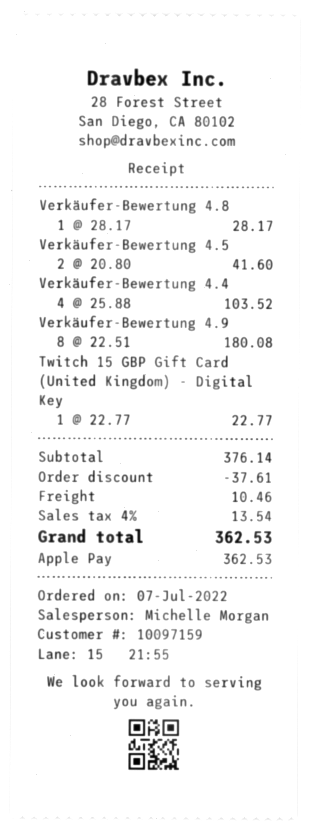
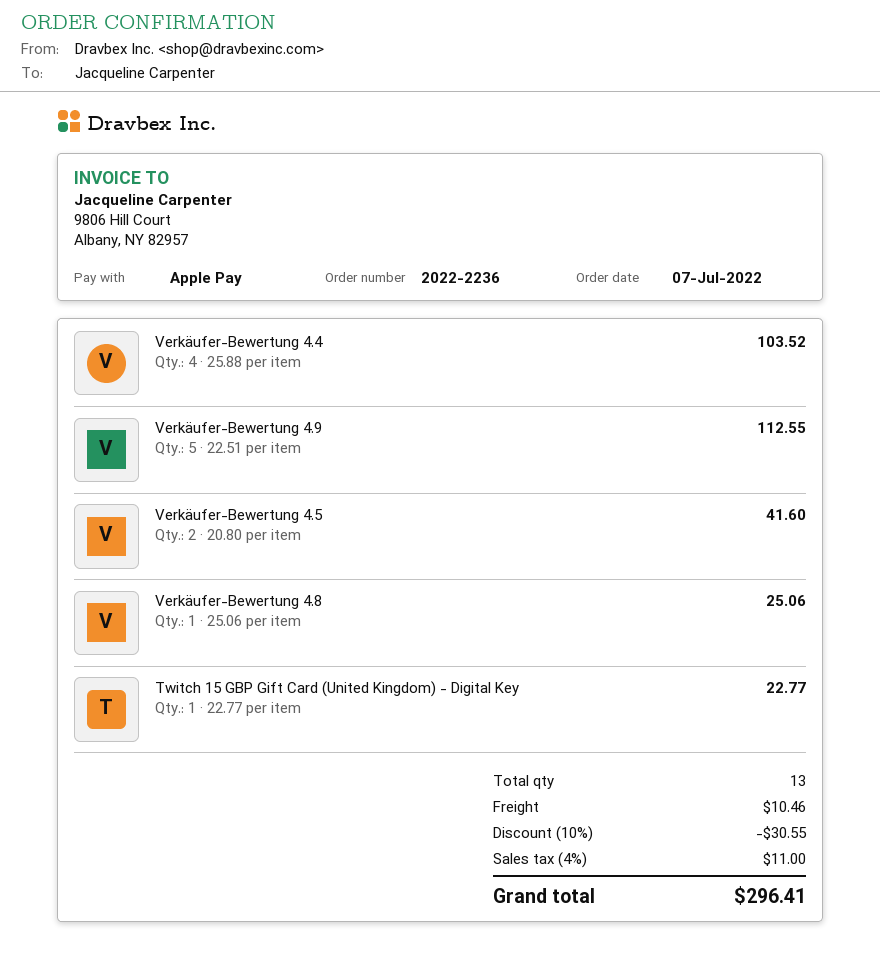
Verkäufer-Bewertung 4.8: 1 x 28.17 = 28.17 -> 1 x 25.06 = 25.06
Verkäufer-Bewertung 4.9: 8 x 22.51 = 180.08 -> 5 x 22.51 = 112.55
discount: 37.61 -> 30.55
tax: 4% = 13.54 -> 4% = 11.00
total: 362.53 -> 296.41

